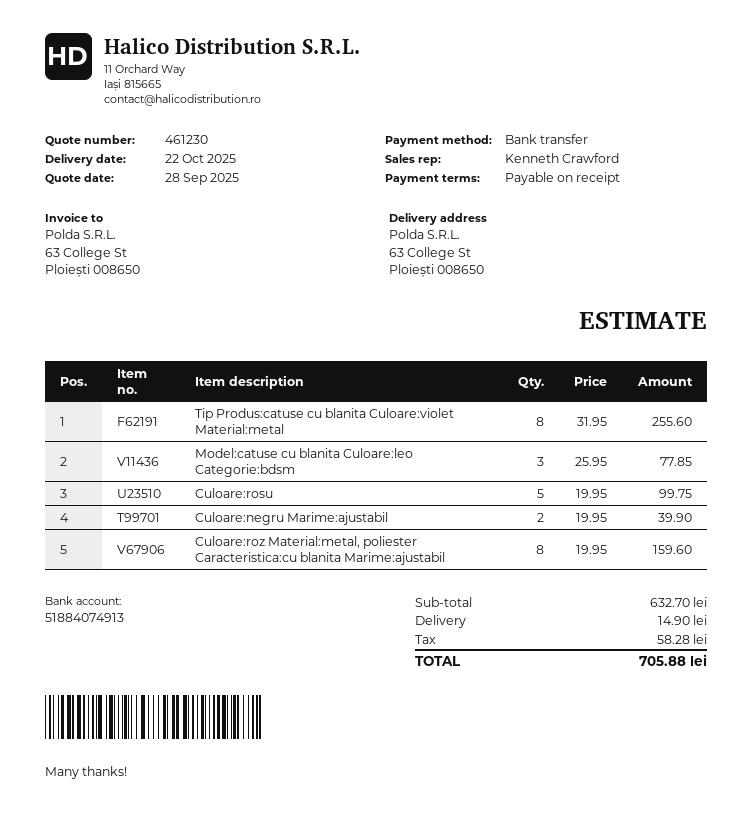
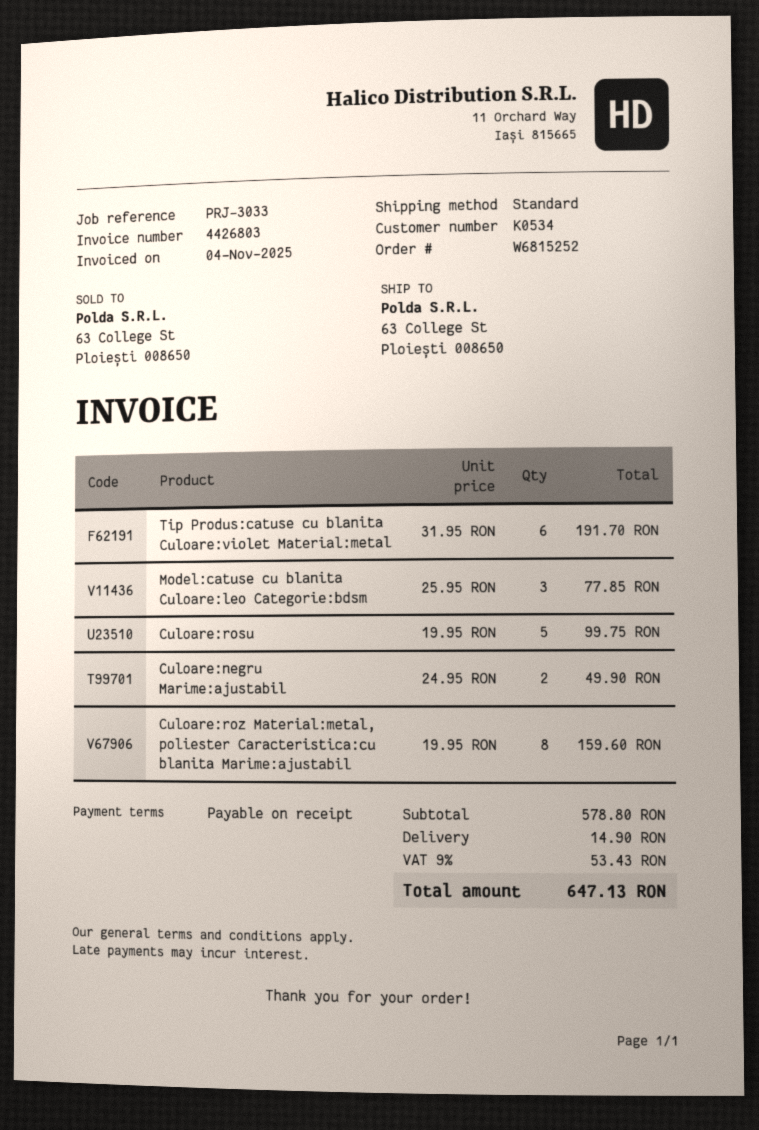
Tip Produs:catuse cu blanita Culoare:violet Material:metal: 8 x 31.95 = 255.60 -> 6 x 31.95 = 191.70
Culoare:negru Marime:ajustabil: 2 x 19.95 = 39.90 -> 2 x 24.95 = 49.90
subtotal: 632.70 -> 578.80
tax: 58.28 -> 53.43
total: 705.88 -> 647.13

